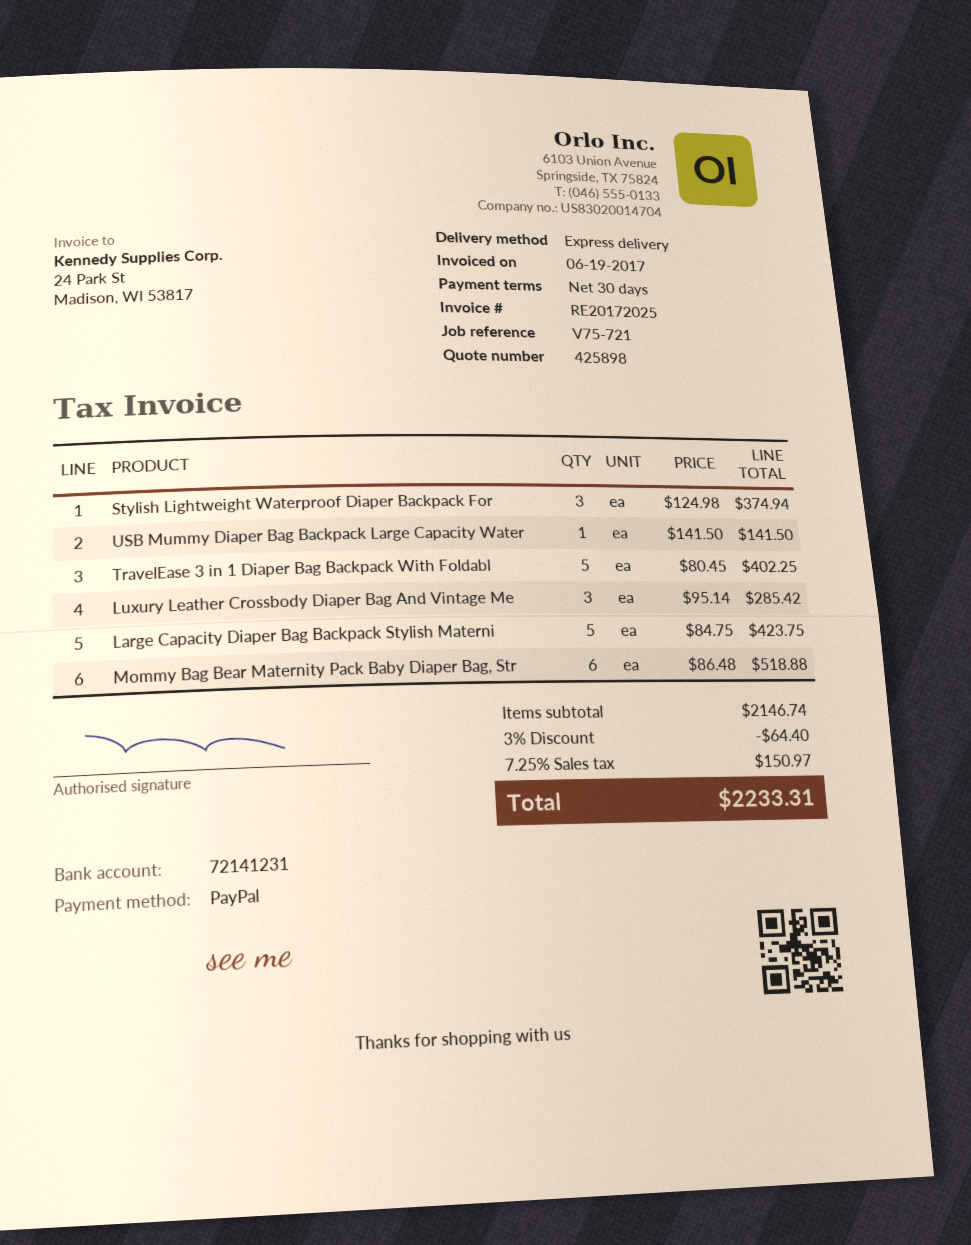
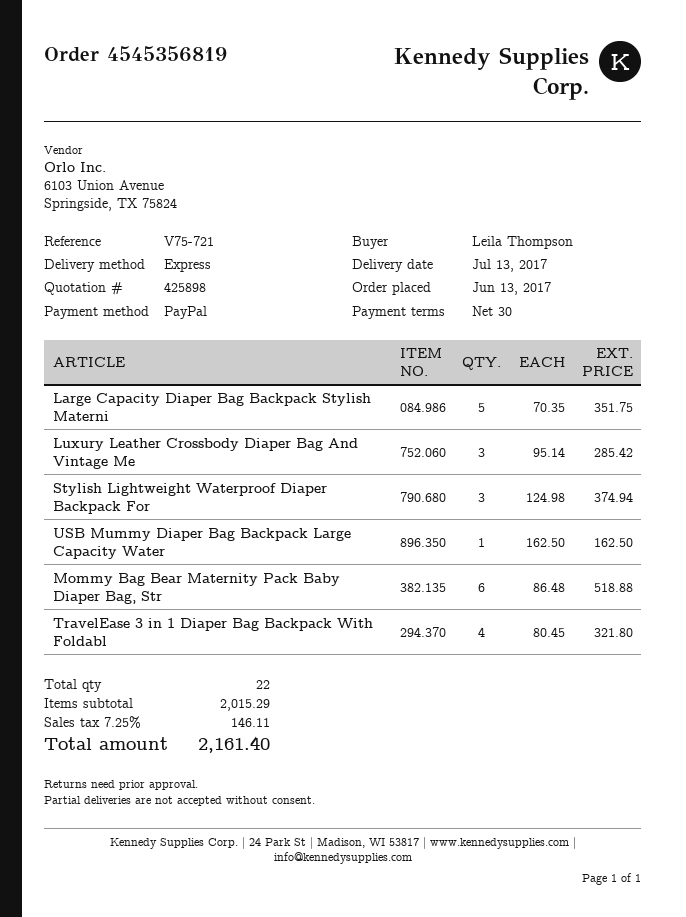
USB Mummy Diaper Bag Backpack Large Capacity Water: 1 x 141.50 = 141.50 -> 1 x 162.50 = 162.50
TravelEase 3 in 1 Diaper Bag Backpack With Foldabl: 5 x 80.45 = 402.25 -> 4 x 80.45 = 321.80
Large Capacity Diaper Bag Backpack Stylish Materni: 5 x 84.75 = 423.75 -> 5 x 70.35 = 351.75
subtotal: 2146.74 -> 2015.29
discount: 3% = 64.40 -> none
tax: 7.25% = 150.97 -> 7.25% = 146.11
total: 2233.31 -> 2161.40

